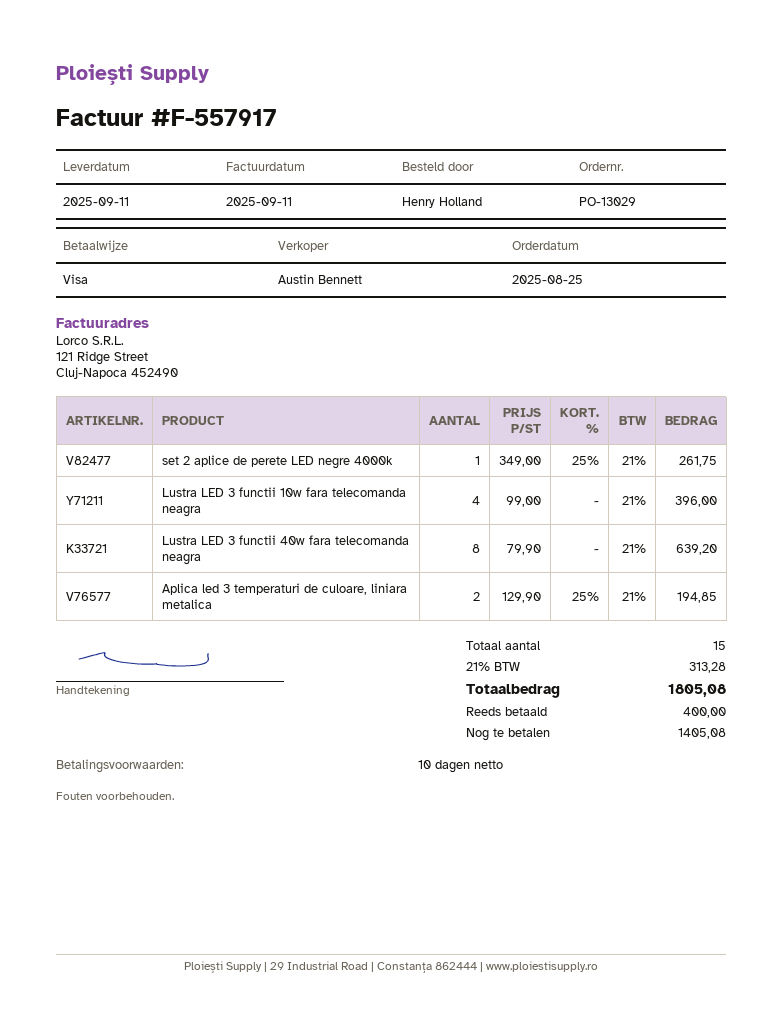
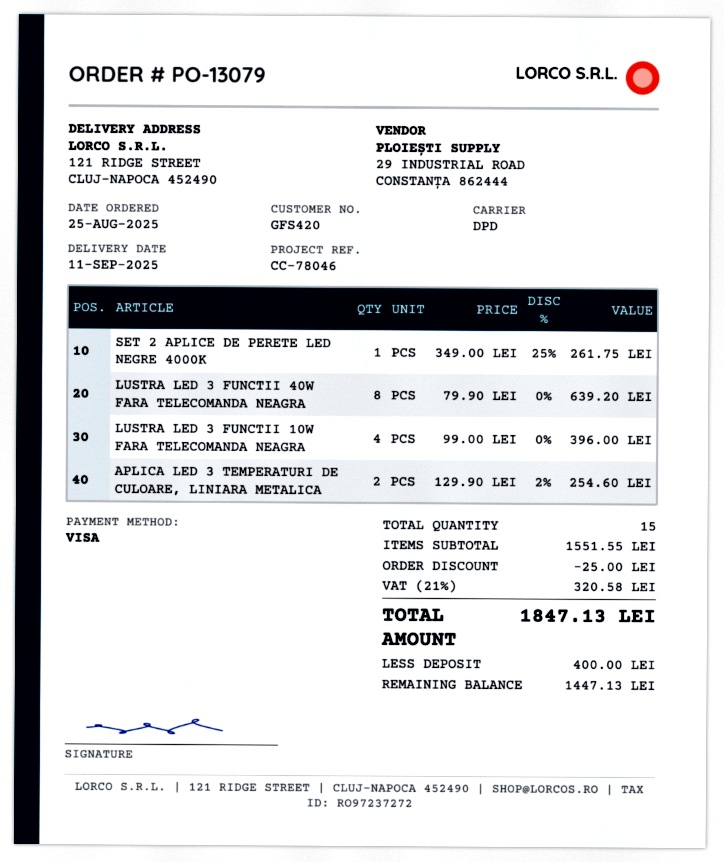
order number: PO-13029 -> PO-13079
Aplica led 3 temperaturi de culoare, liniara metalica: 2 x 129.90 - 25% = 194.85 -> 2 x 129.90 - 2% = 254.60
discount: none -> 25.00
tax: 21% = 313.28 -> 21% = 320.58
total: 1805.08 -> 1847.13
balance: 1405.08 -> 1447.13

